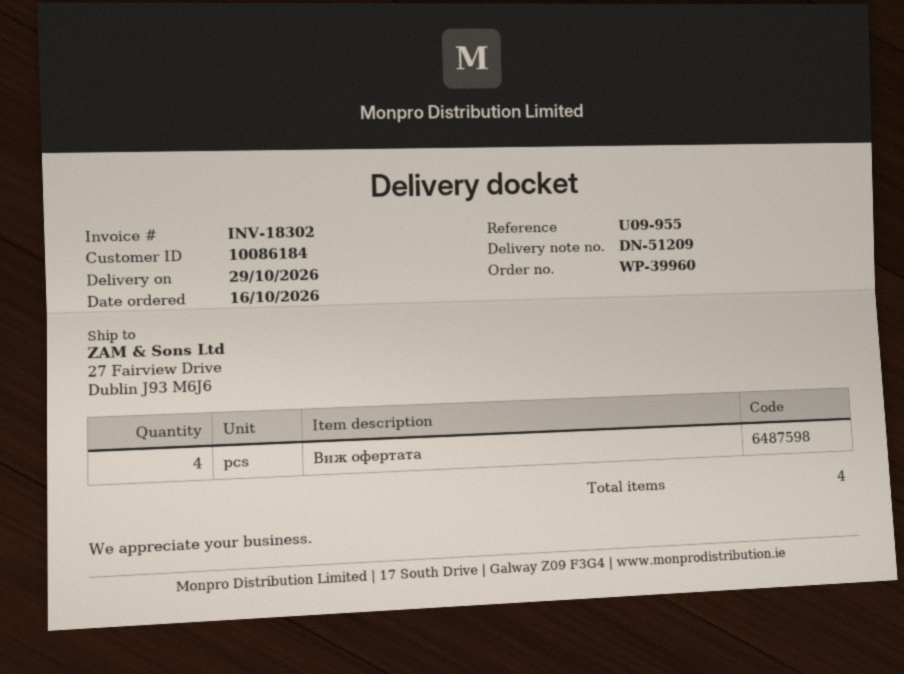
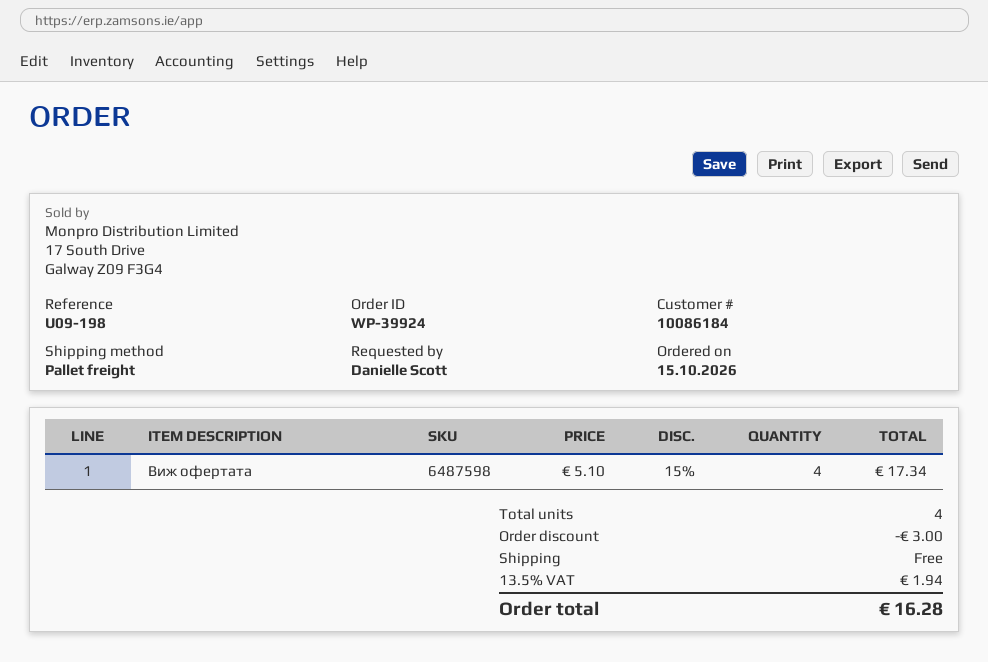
order number: WP-39960 -> WP-39924
order date: 2026-10-16 -> 2026-10-15
reference: U09-955 -> U09-198

